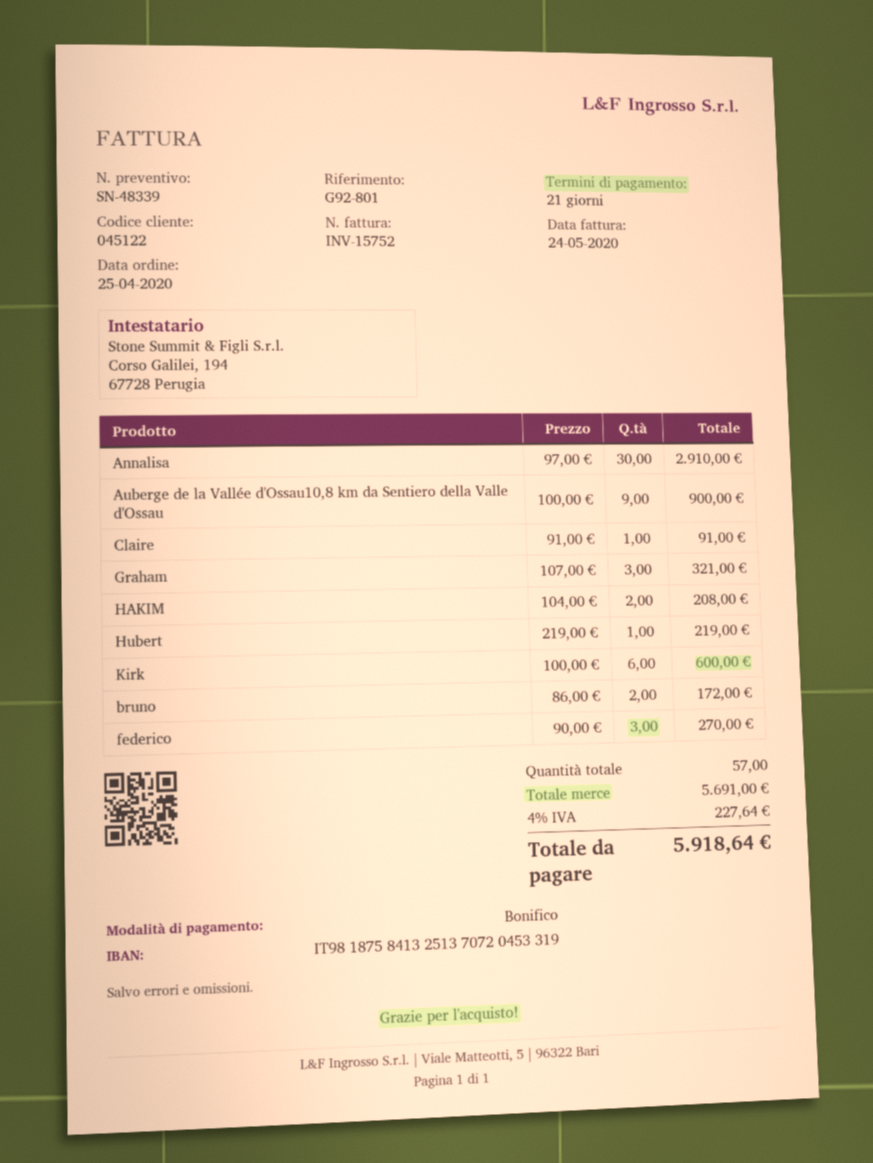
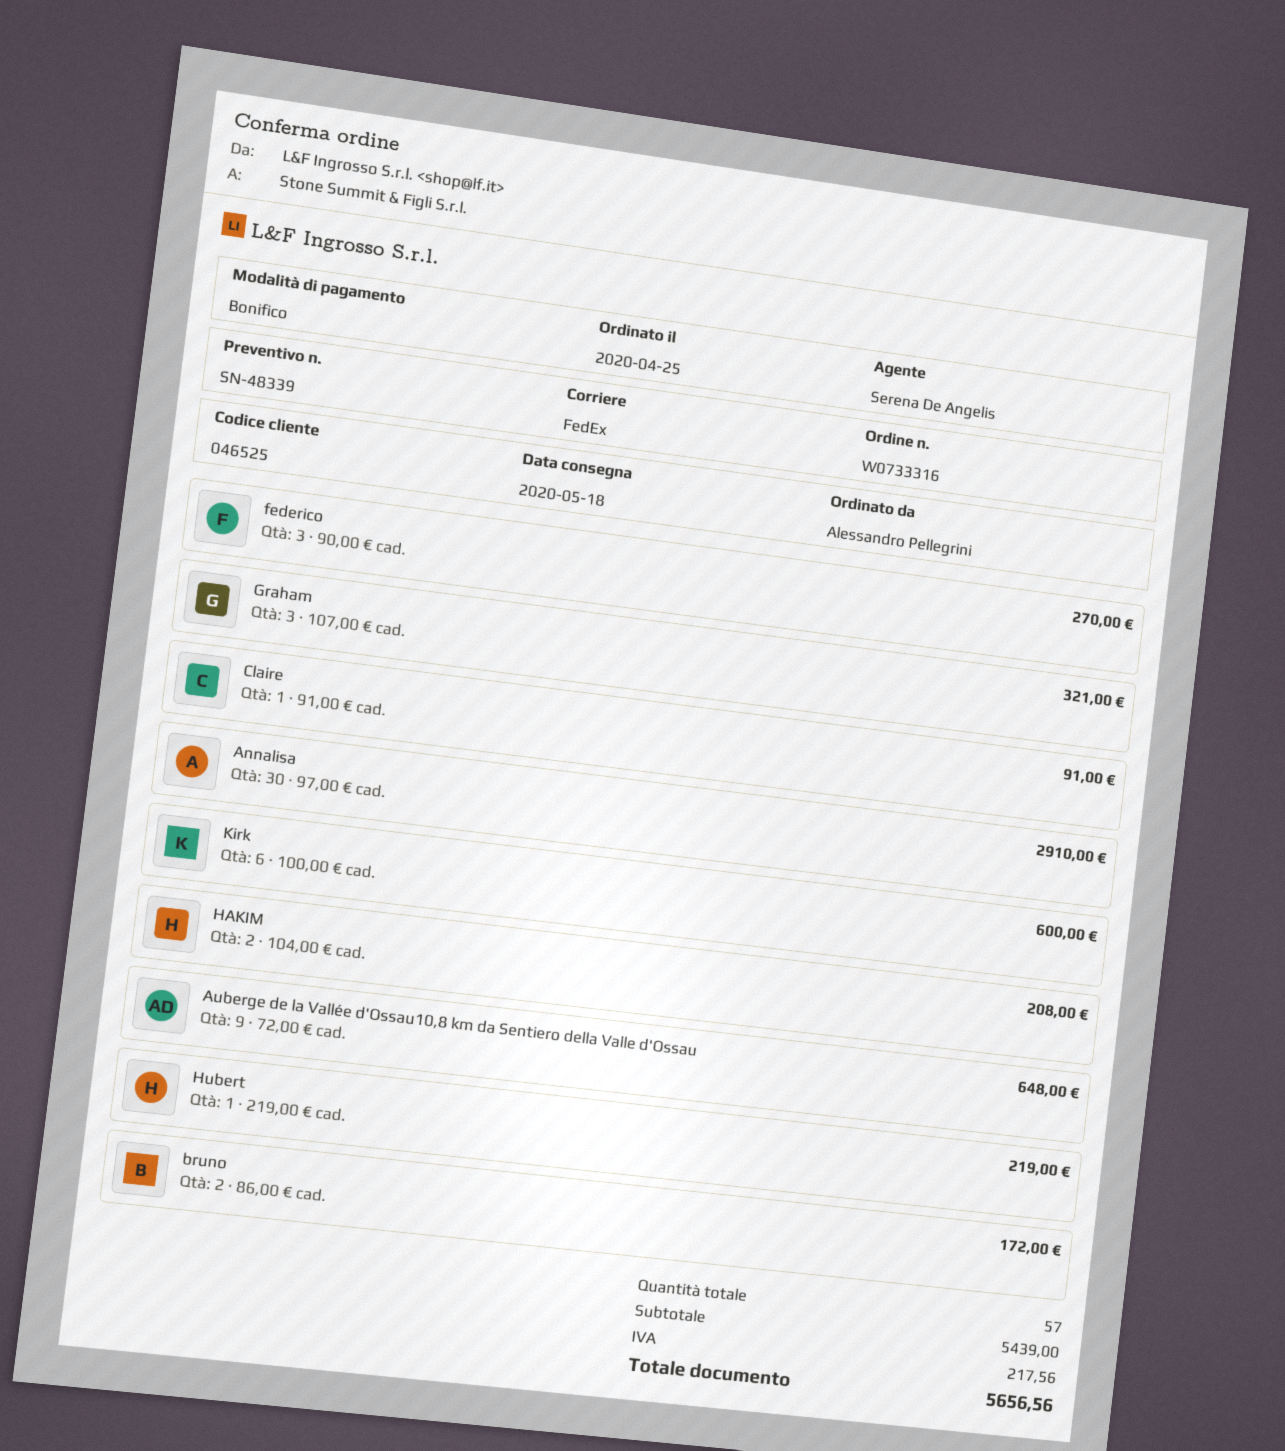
customer number: 045122 -> 046525
Auberge de la Vallée d'Ossau10,8 km da Sentiero della Valle d'Ossau: 9 x 100.00 = 900.00 -> 9 x 72.00 = 648.00
subtotal: 5691.00 -> 5439.00
tax: 227.64 -> 217.56
total: 5918.64 -> 5656.56

